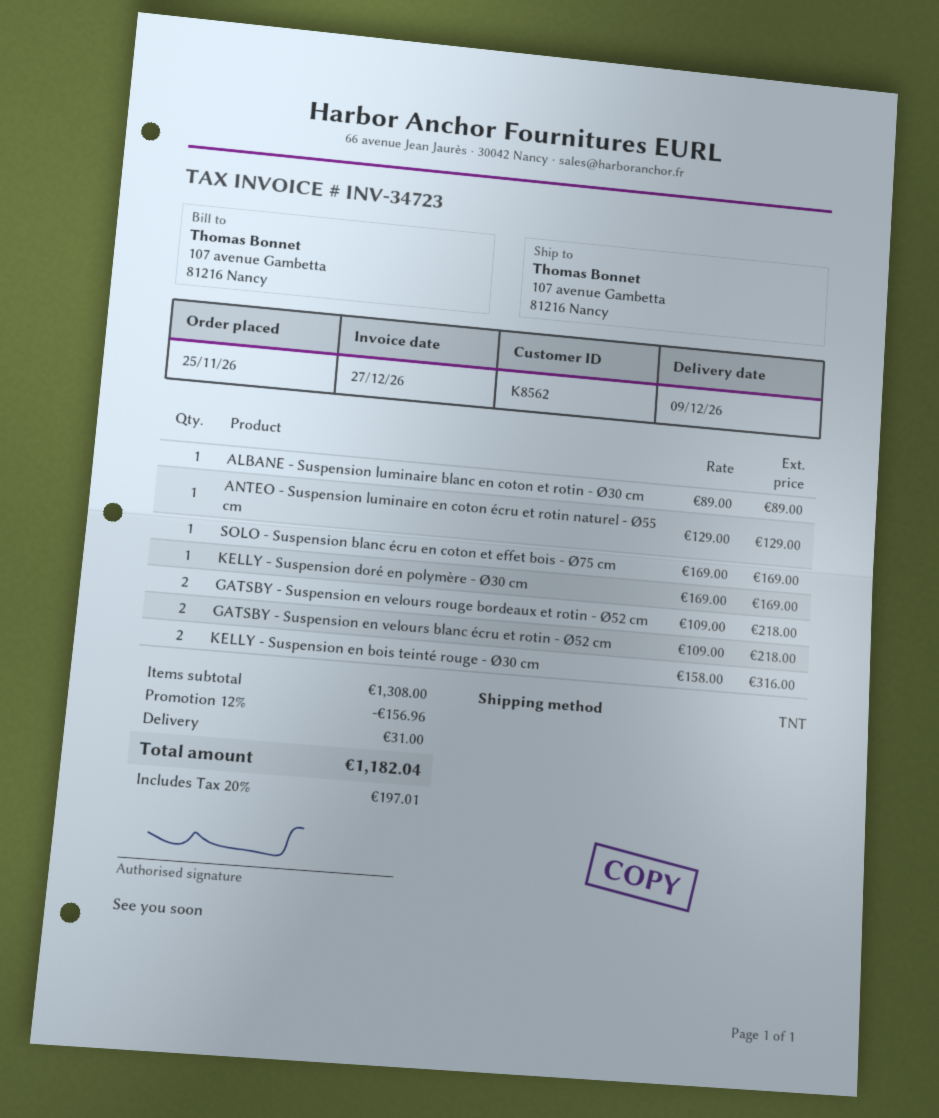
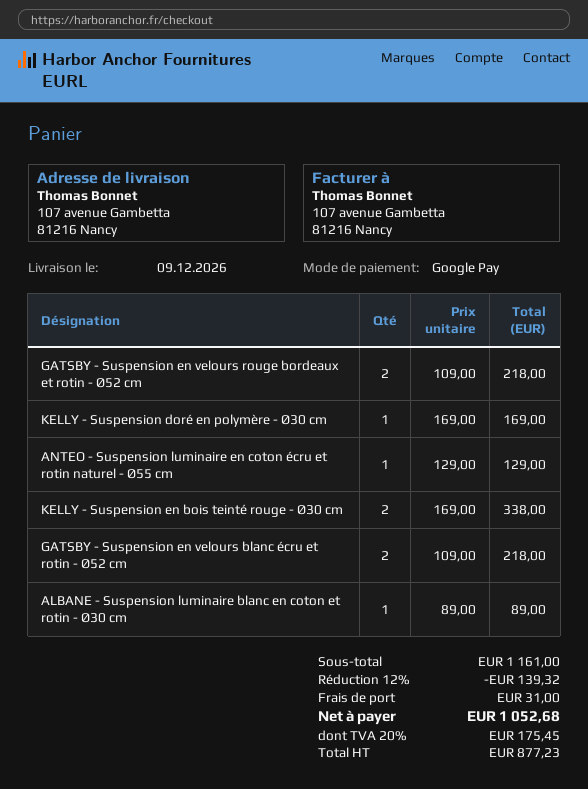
SOLO - Suspension blanc écru en coton et effet bois - Ø75 cm: 1 x 169.00 = 169.00 -> none
KELLY - Suspension en bois teinté rouge - Ø30 cm: 2 x 158.00 = 316.00 -> 2 x 169.00 = 338.00
subtotal: 1308.00 -> 1161.00
discount: 12% = 156.96 -> 12% = 139.32
tax: 20% = 197.01 -> 20% = 175.45
total: 1182.04 -> 1052.68

